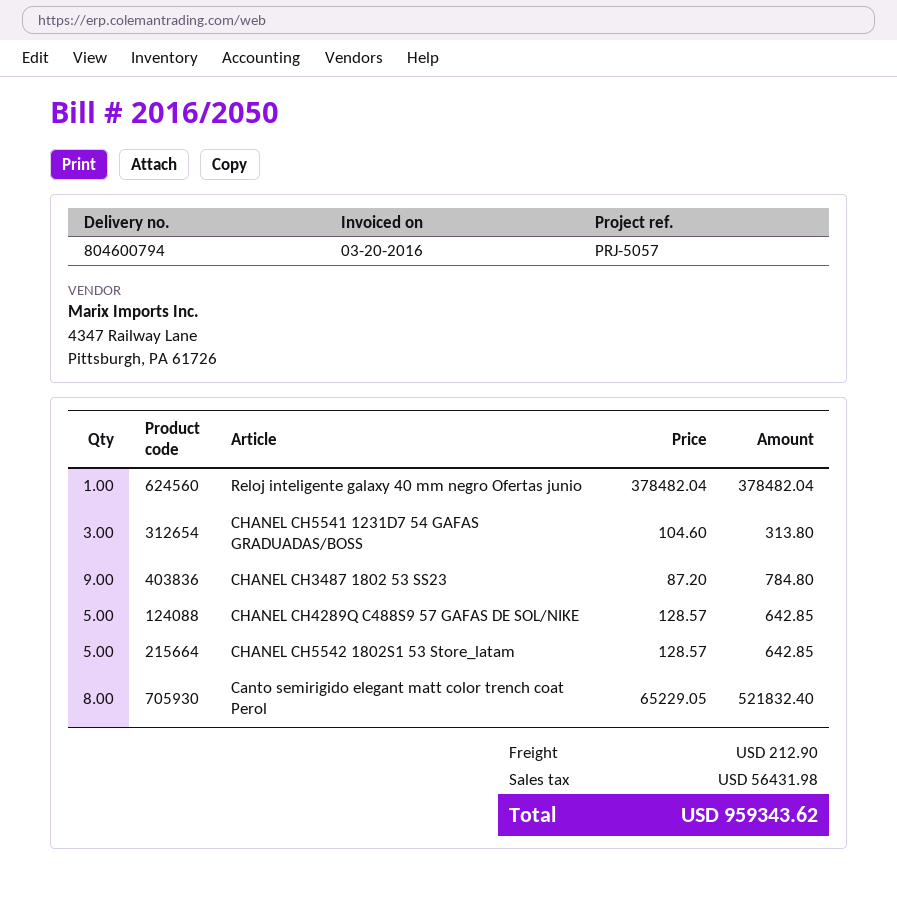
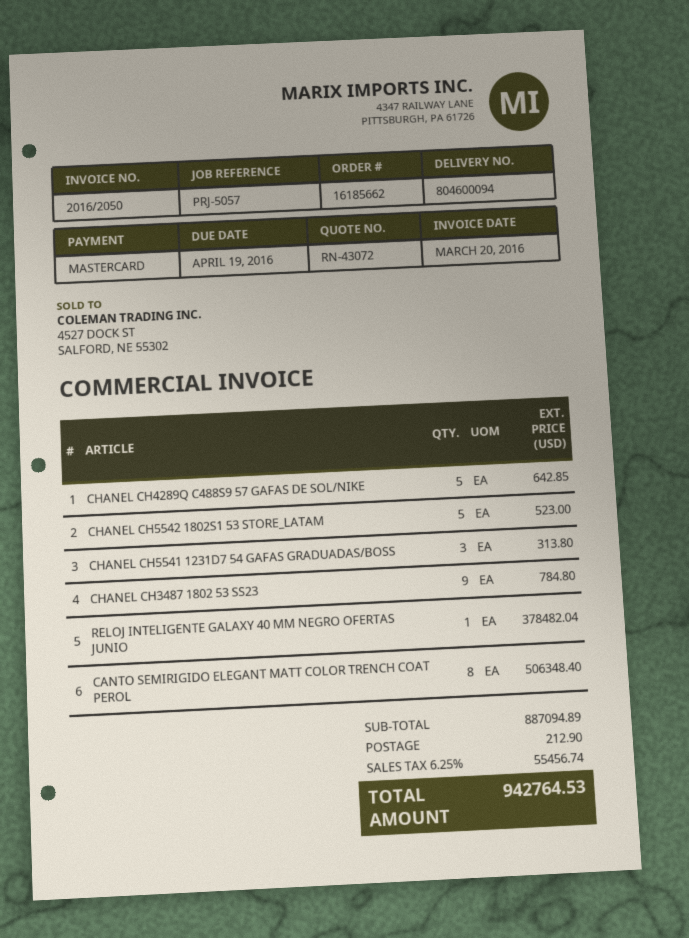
delivery note number: 804600794 -> 804600094
CHANEL CH5542 1802S1 53 Store_latam: 5 for 642.85 -> 5 for 523.00
Canto semirigido elegant matt color trench coat Perol: 8 for 521832.40 -> 8 for 506348.40
tax: 56431.98 -> 55456.74
total: 959343.62 -> 942764.53

